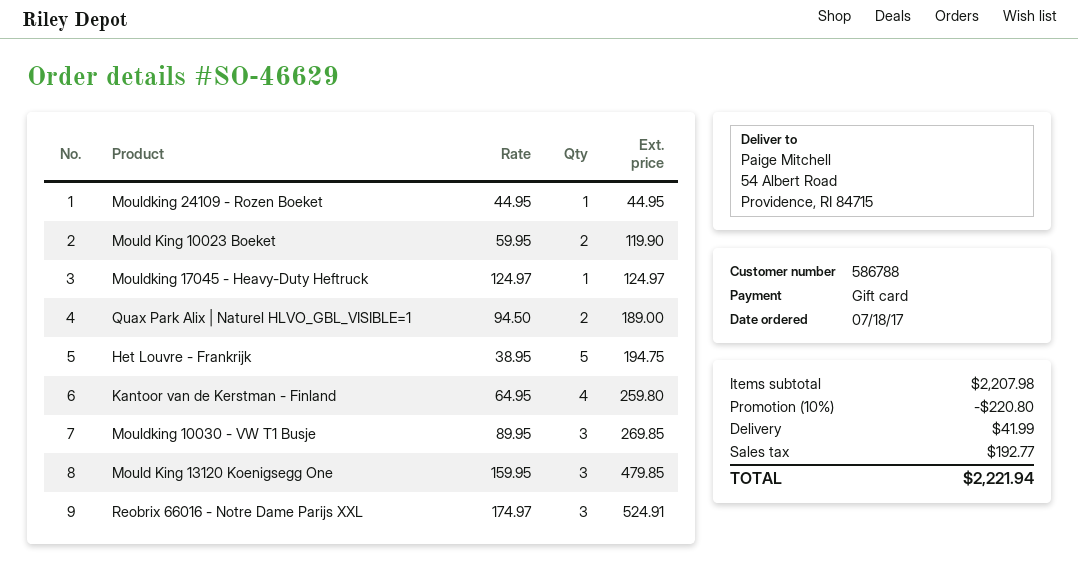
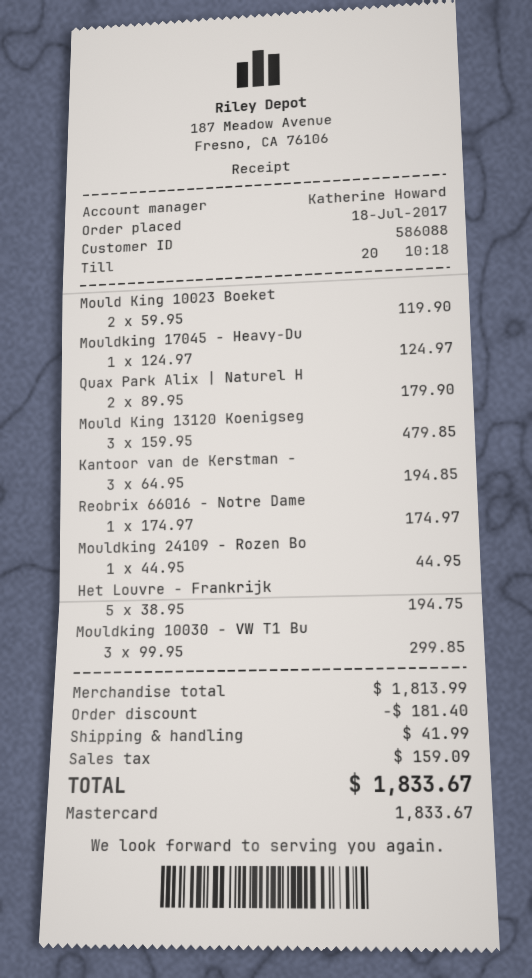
customer number: 586788 -> 586088
payment method: gift card -> Mastercard
Quax Park Alix | Naturel HLVO_GBL_VISIBLE=1: 2 x 94.50 = 189.00 -> 2 x 89.95 = 179.90
Kantoor van de Kerstman - Finland: 4 x 64.95 = 259.80 -> 3 x 64.95 = 194.85
Mouldking 10030 - VW T1 Busje: 3 x 89.95 = 269.85 -> 3 x 99.95 = 299.85
Reobrix 66016 - Notre Dame Parijs XXL: 3 x 174.97 = 524.91 -> 1 x 174.97 = 174.97
subtotal: 2207.98 -> 1813.99
discount: 220.80 -> 181.40
tax: 192.77 -> 159.09
total: 2221.94 -> 1833.67

